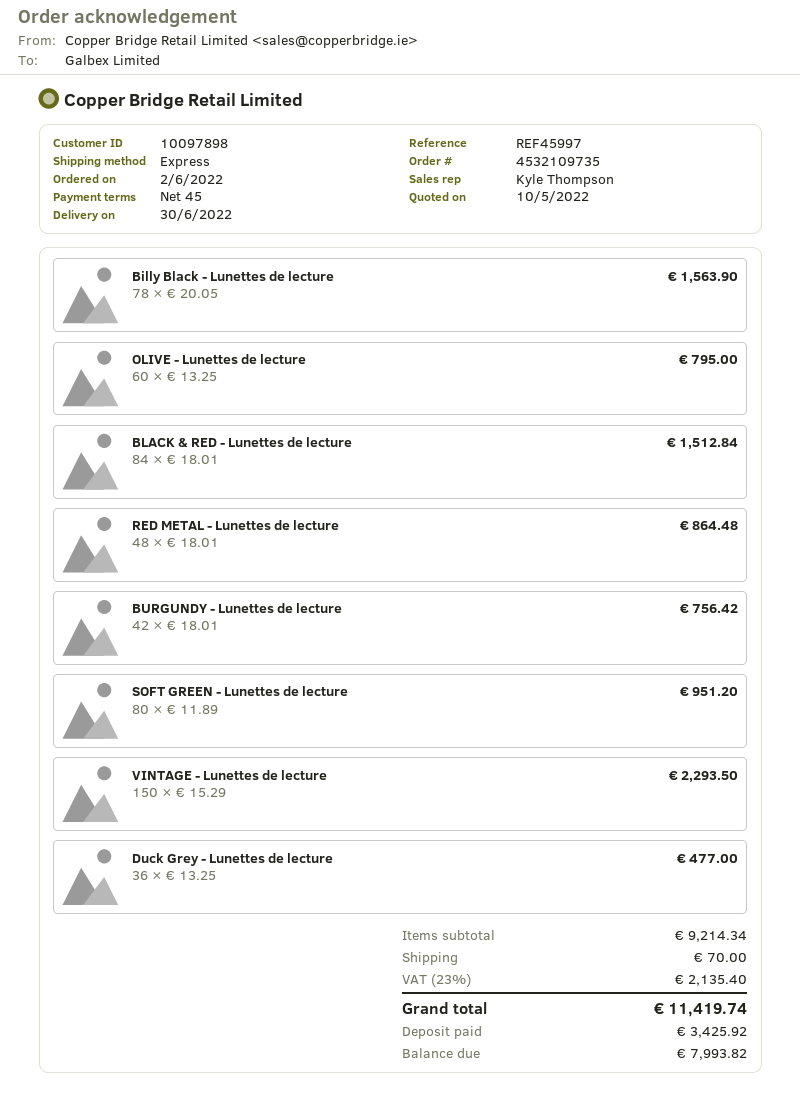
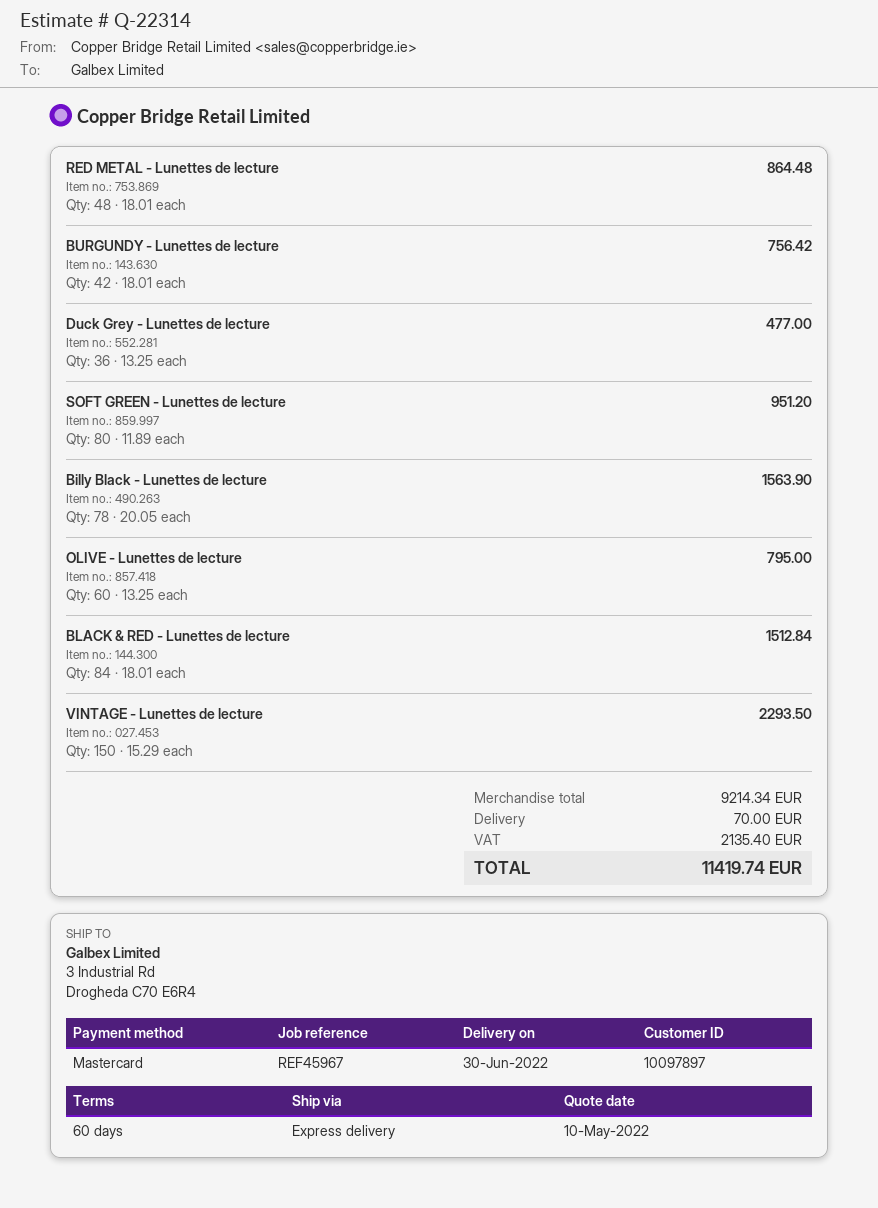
payment terms: 45 days -> 60 days
customer number: 10097898 -> 10097897
reference: REF45997 -> REF45967

